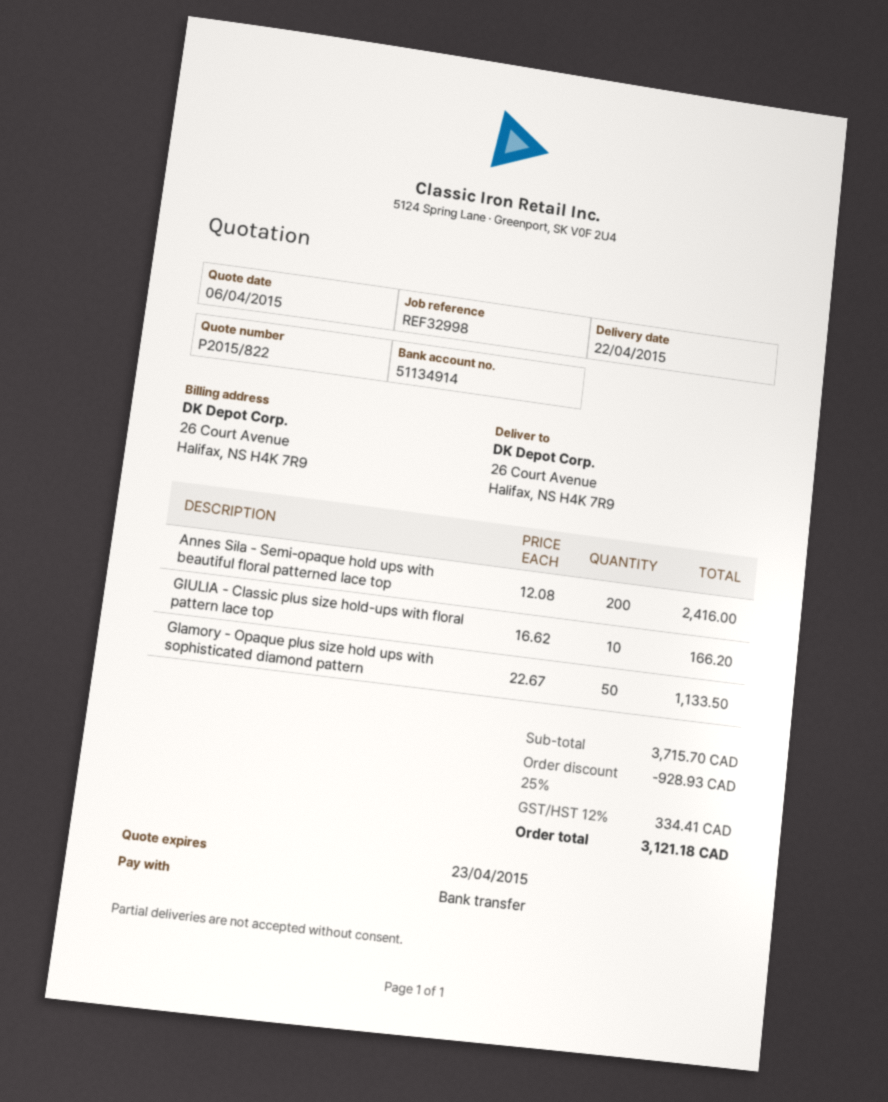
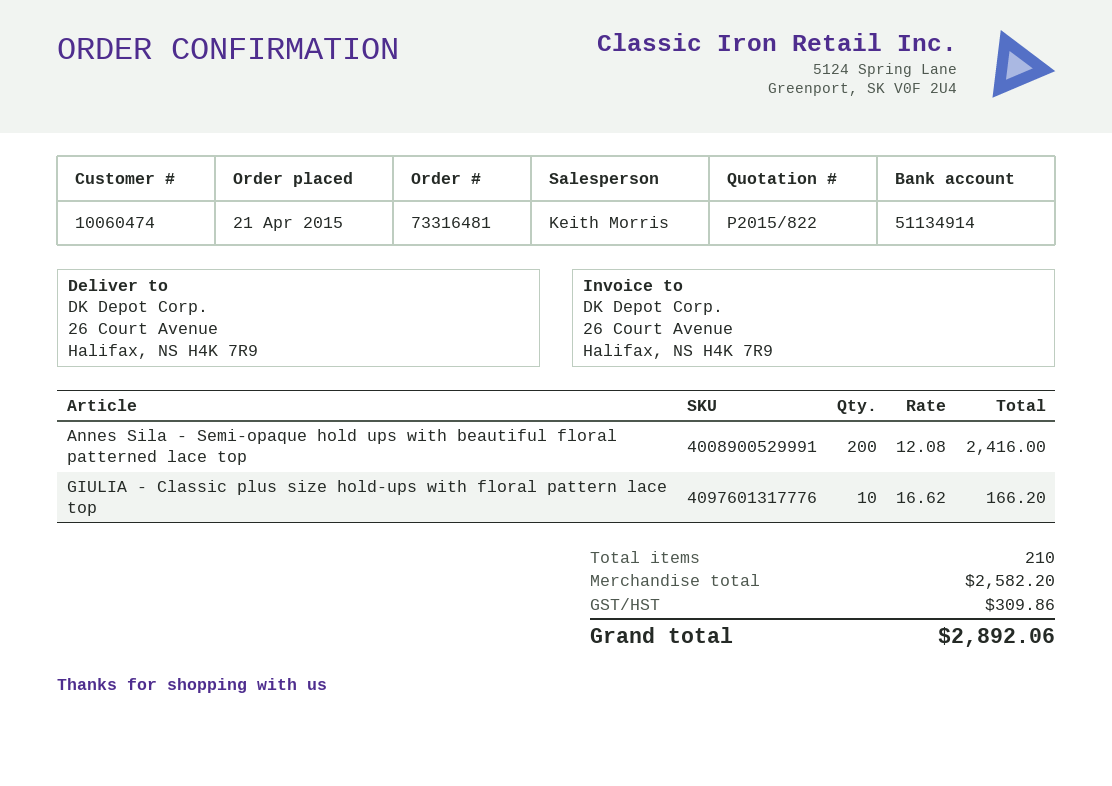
Glamory - Opaque plus size hold ups with sophisticated diamond pattern: 50 x 22.67 = 1133.50 -> none
subtotal: 3715.70 -> 2582.20
discount: 25% = 928.93 -> none
tax: 334.41 -> 309.86
total: 3121.18 -> 2892.06

